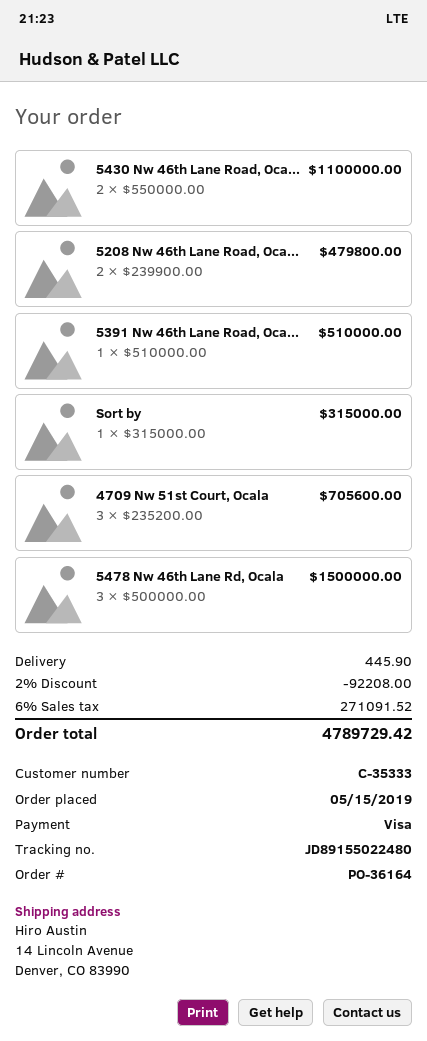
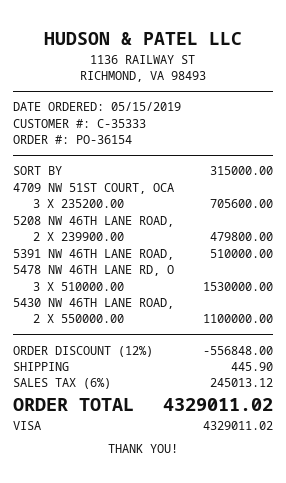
order number: PO-36164 -> PO-36154
5478 Nw 46th Lane Rd, Ocala: 3 x 500000.00 = 1500000.00 -> 3 x 510000.00 = 1530000.00
discount: 2% = 92208.00 -> 12% = 556848.00
tax: 6% = 271091.52 -> 6% = 245013.12
total: 4789729.42 -> 4329011.02

